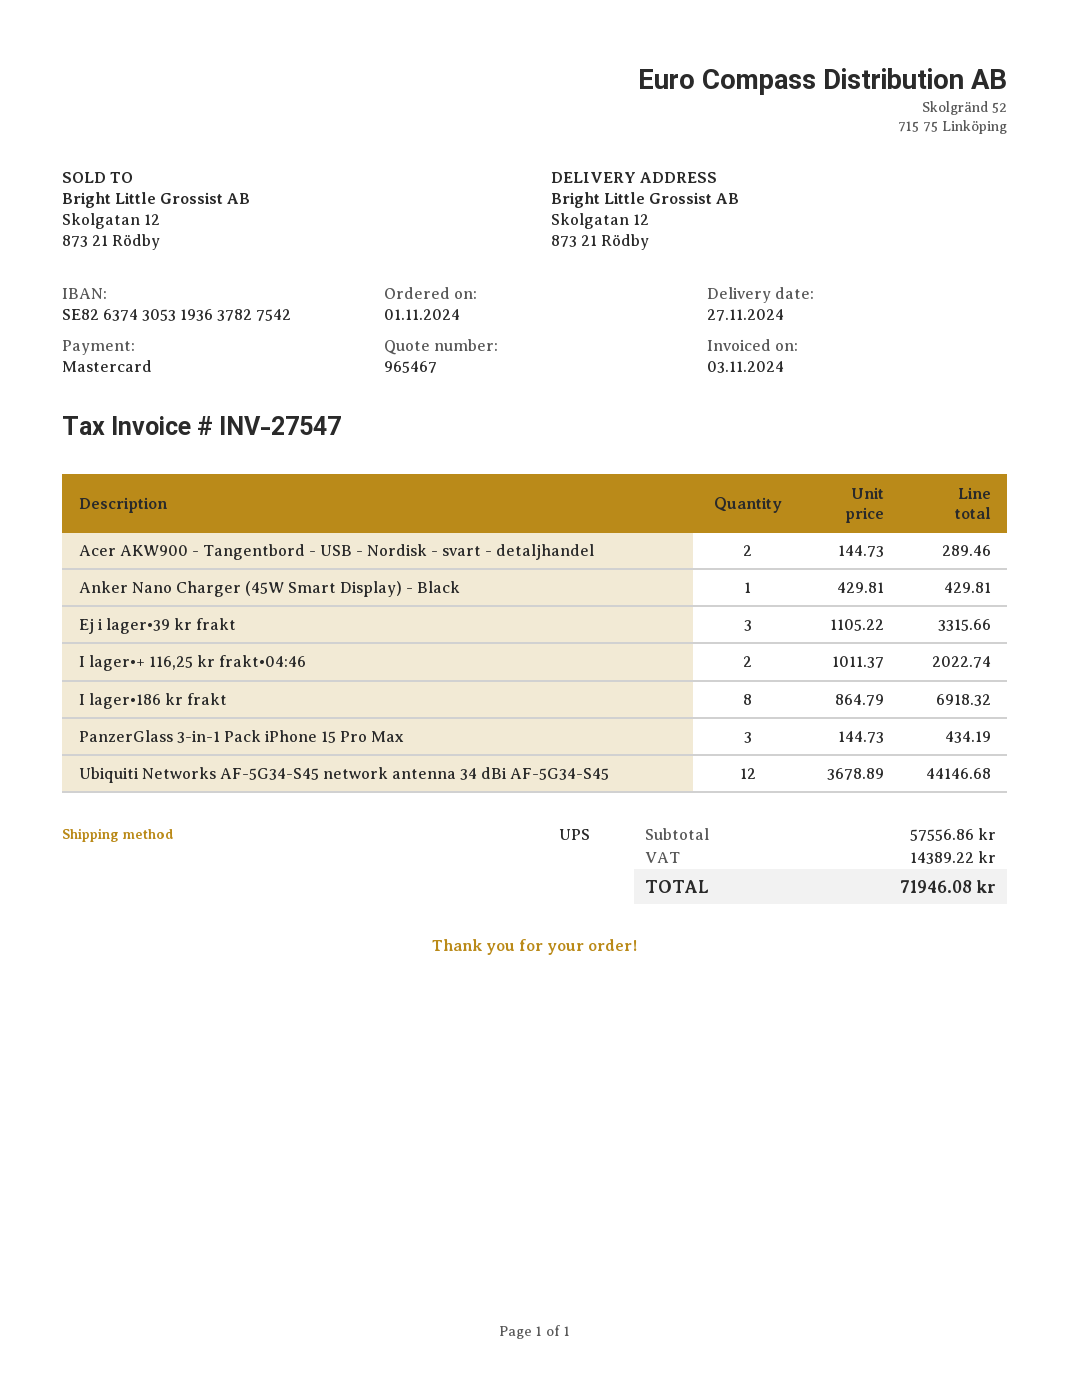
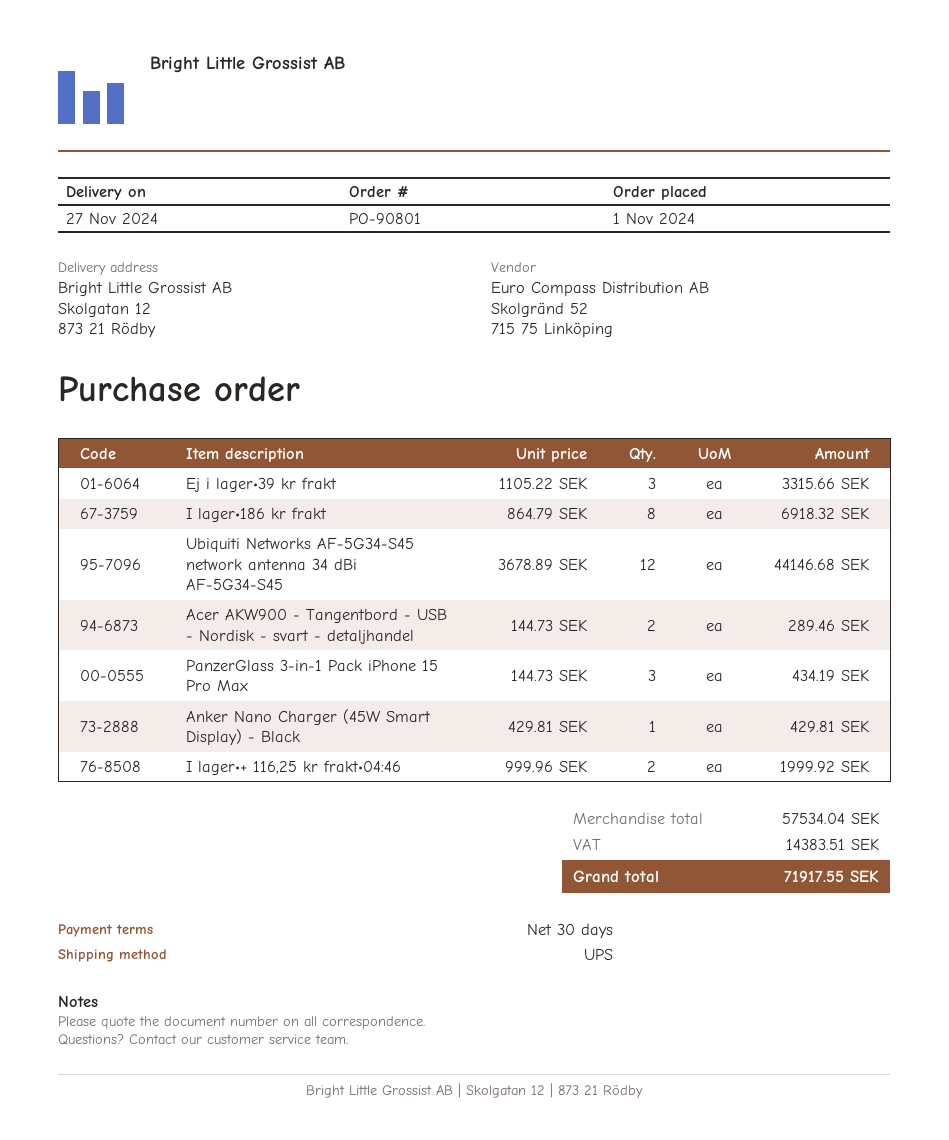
I lager•+ 116,25 kr frakt•04:46: 2 x 1011.37 = 2022.74 -> 2 x 999.96 = 1999.92
subtotal: 57556.86 -> 57534.04
tax: 14389.22 -> 14383.51
total: 71946.08 -> 71917.55

